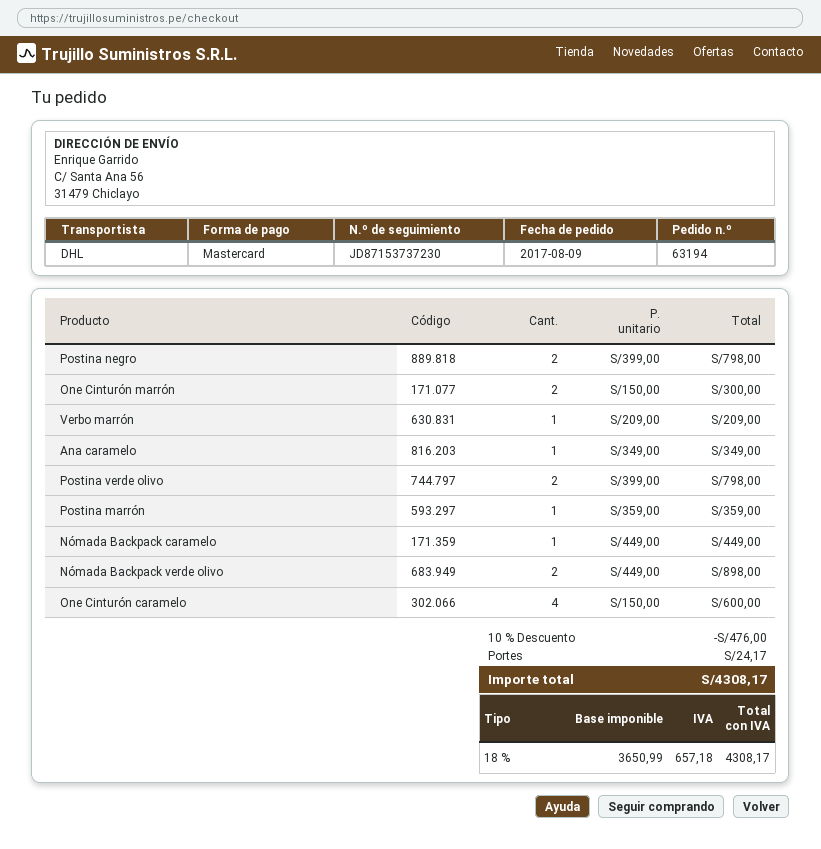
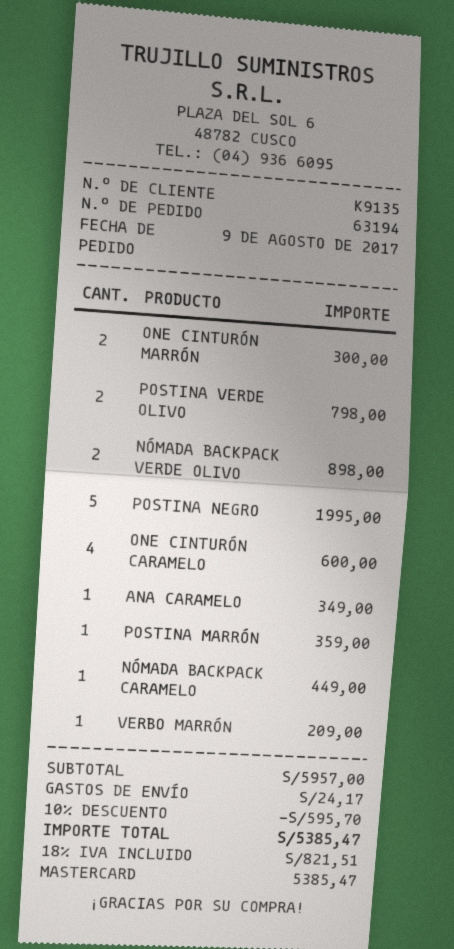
Postina negro: 2 for 798.00 -> 5 for 1995.00
discount: 10% = 476.00 -> 10% = 595.70
tax: 18% = 657.18 -> 18% = 821.51
total: 4308.17 -> 5385.47

